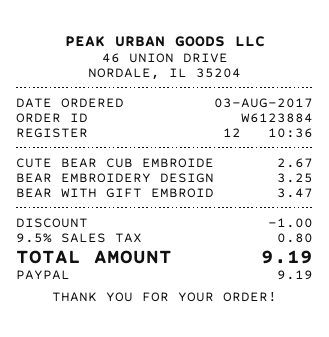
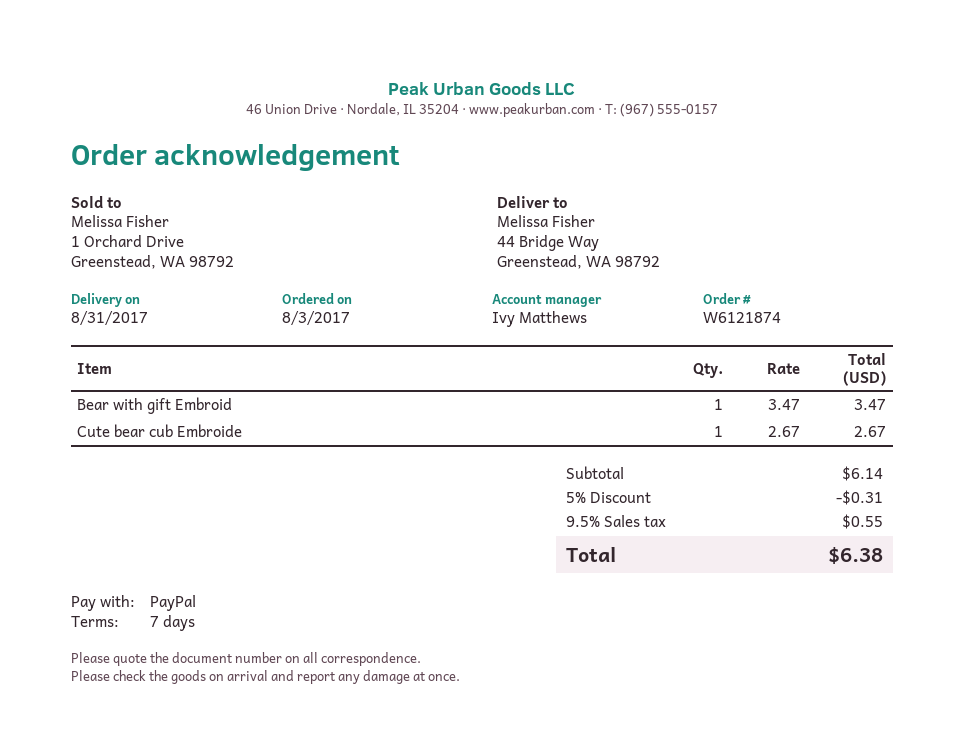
order number: W6123884 -> W6121874
BEAR EMBROIDERY DESIGN: 1 x 3.25 = 3.25 -> none
discount: 1.00 -> 0.31
tax: 9.5% = 0.80 -> 9.5% = 0.55
total: 9.19 -> 6.38

